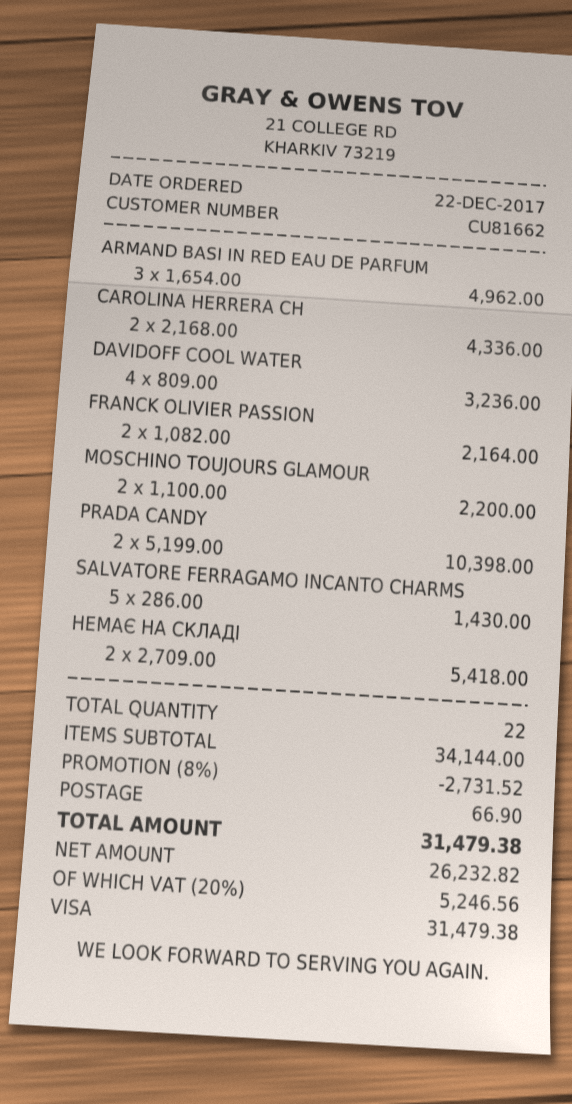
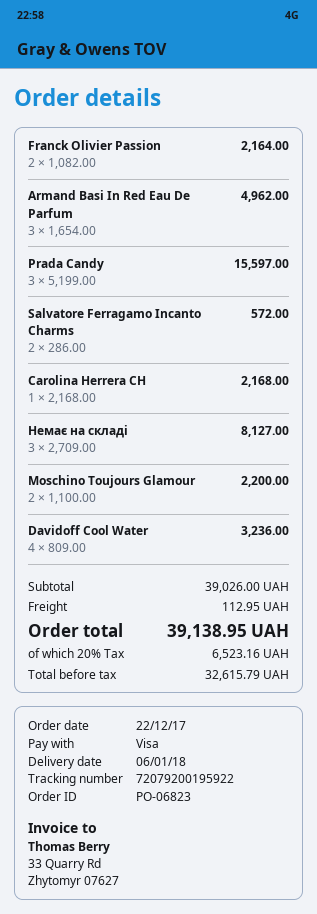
CAROLINA HERRERA CH: 2 x 2168.00 = 4336.00 -> 1 x 2168.00 = 2168.00
PRADA CANDY: 2 x 5199.00 = 10398.00 -> 3 x 5199.00 = 15597.00
SALVATORE FERRAGAMO INCANTO CHARMS: 5 x 286.00 = 1430.00 -> 2 x 286.00 = 572.00
НЕМАЄ НА СКЛАДІ: 2 x 2709.00 = 5418.00 -> 3 x 2709.00 = 8127.00
subtotal: 34144.00 -> 39026.00
discount: 8% = 2731.52 -> none
shipping: 66.90 -> 112.95
net: 26232.82 -> 32615.79
tax: 20% = 5246.56 -> 20% = 6523.16
total: 31479.38 -> 39138.95

